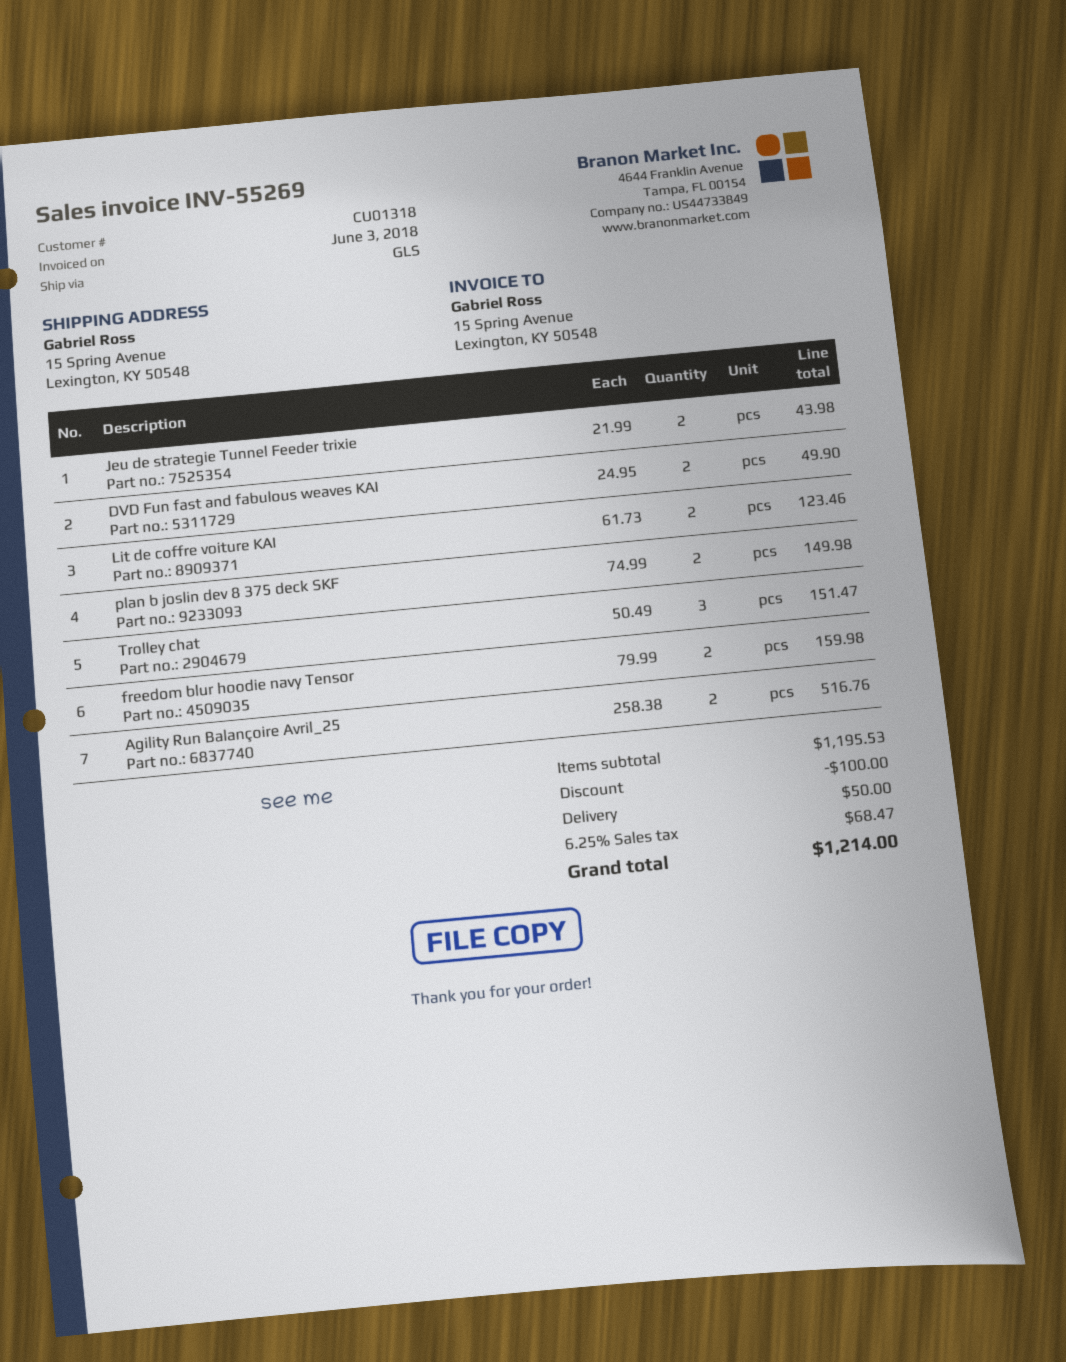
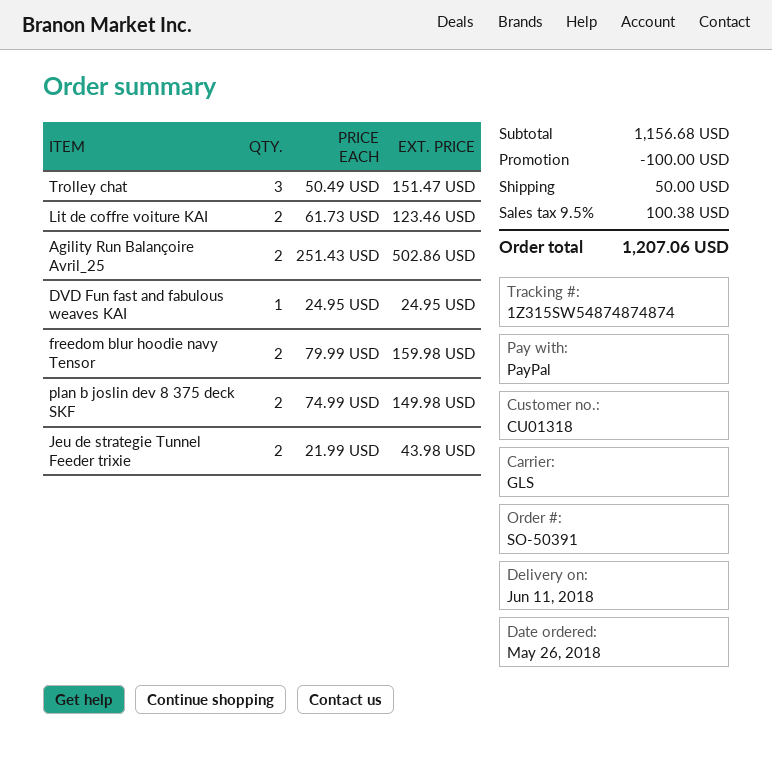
DVD Fun fast and fabulous weaves KAI: 2 x 24.95 = 49.90 -> 1 x 24.95 = 24.95
Agility Run Balançoire Avril_25: 2 x 258.38 = 516.76 -> 2 x 251.43 = 502.86
subtotal: 1195.53 -> 1156.68
tax: 6.25% = 68.47 -> 9.5% = 100.38
total: 1214.00 -> 1207.06

